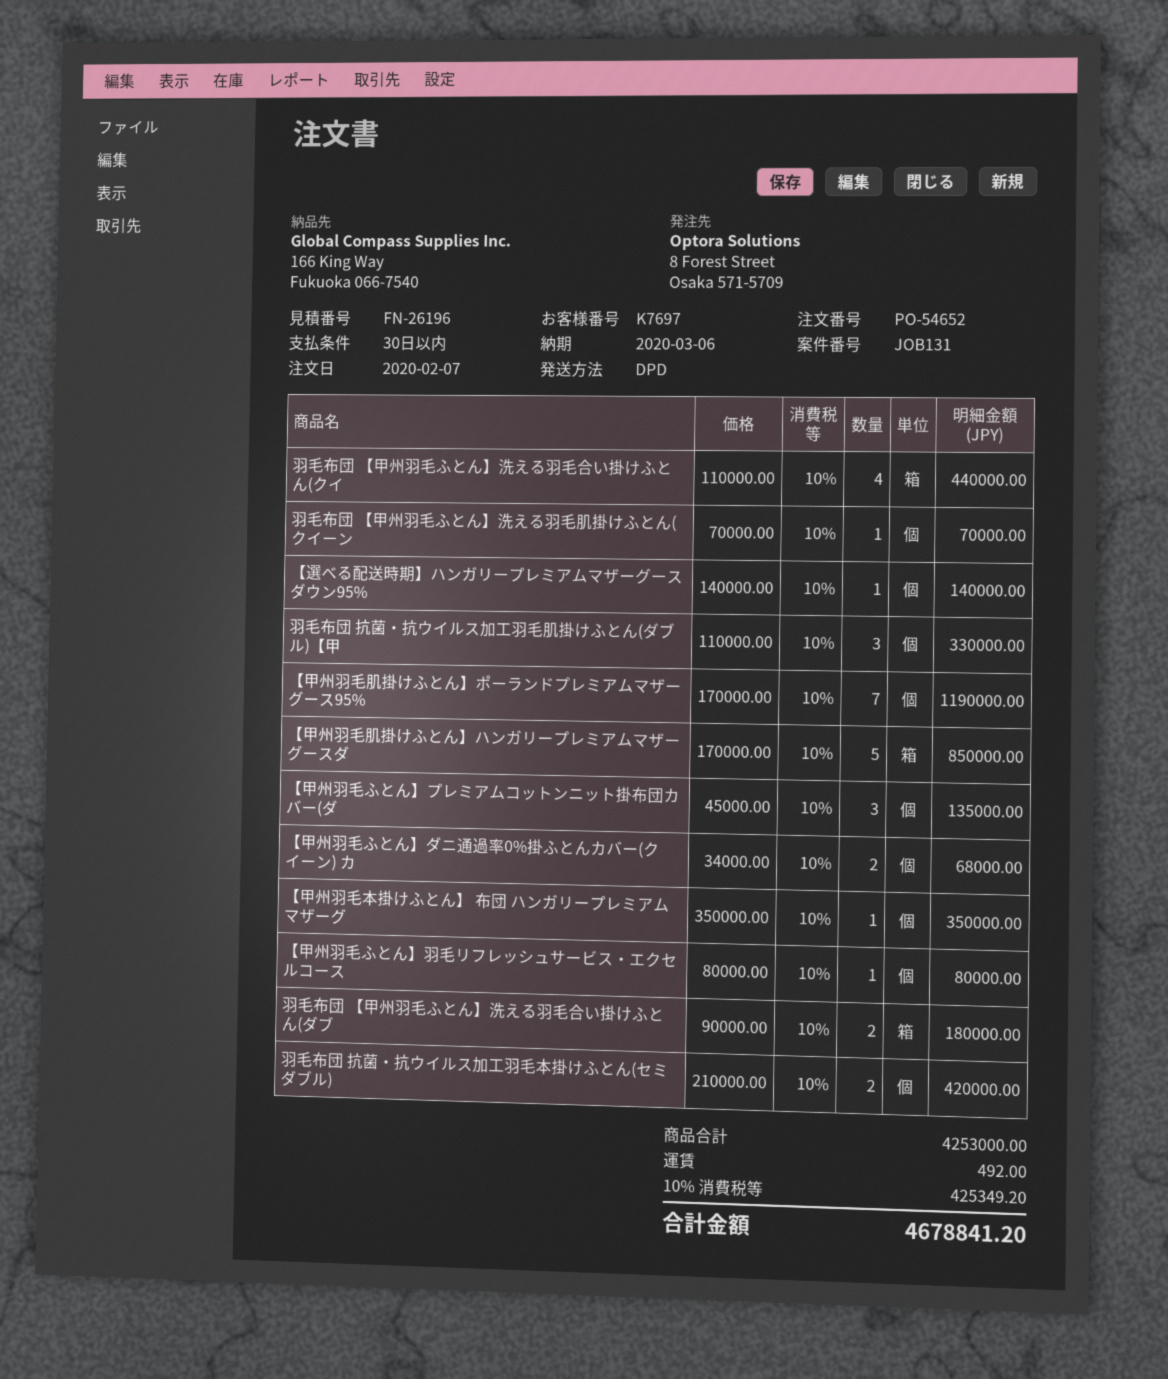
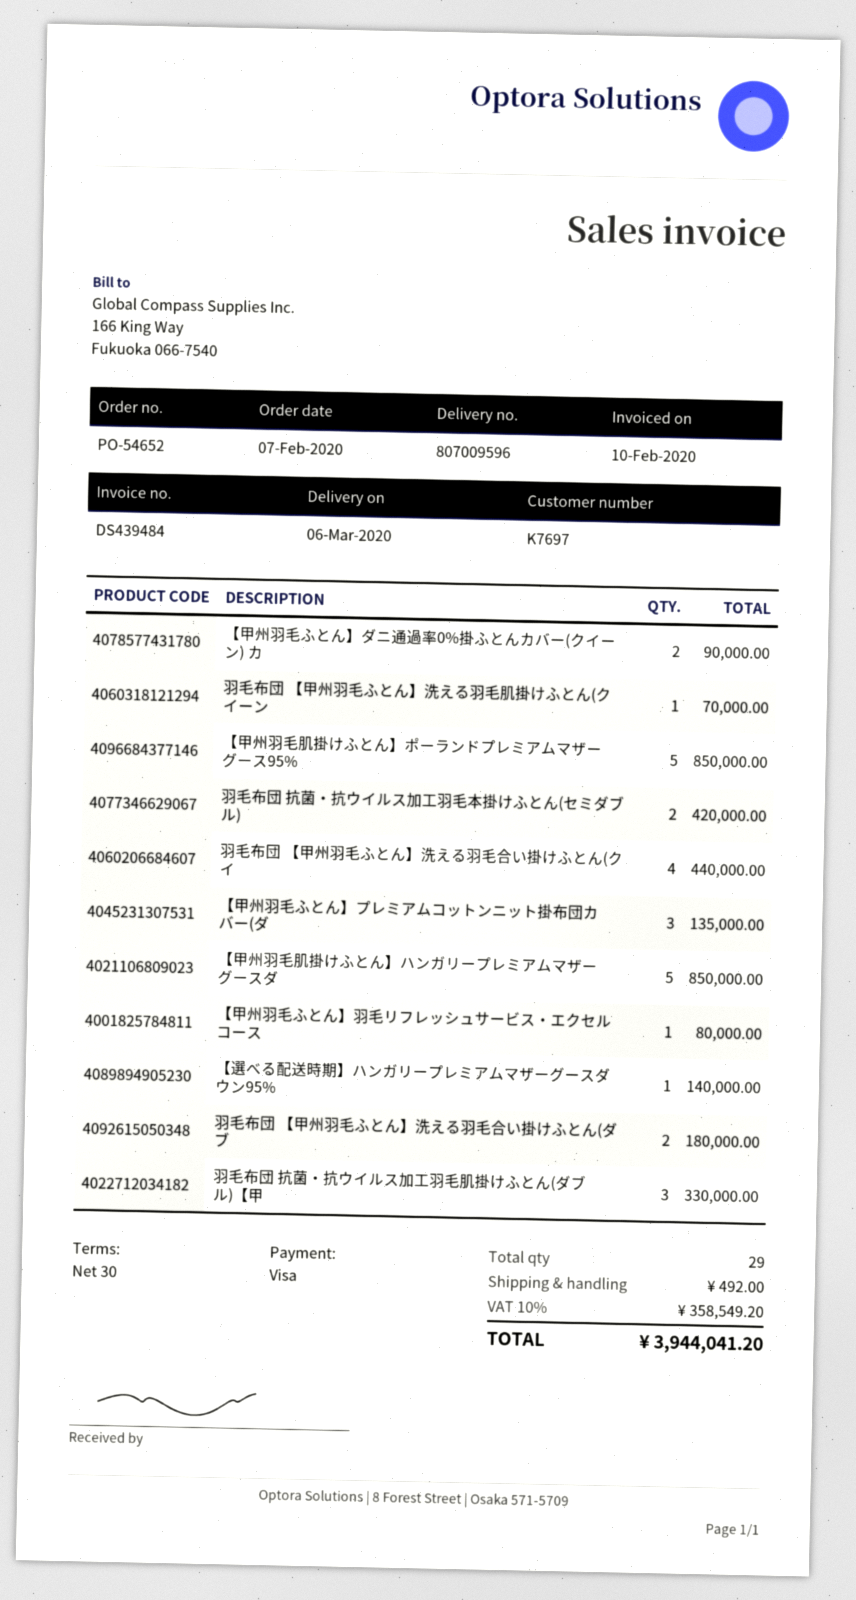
【甲州羽毛肌掛けふとん】ポーランドプレミアムマザーグース95%: 7 for 1190000.00 -> 5 for 850000.00
【甲州羽毛ふとん】ダニ通過率0%掛ふとんカバー(クイーン) カ: 2 for 68000.00 -> 2 for 90000.00
【甲州羽毛本掛けふとん】 布団 ハンガリープレミアムマザーグ: 1 for 350000.00 -> none
tax: 10% = 425349.20 -> 10% = 358549.20
total: 4678841.20 -> 3944041.20

